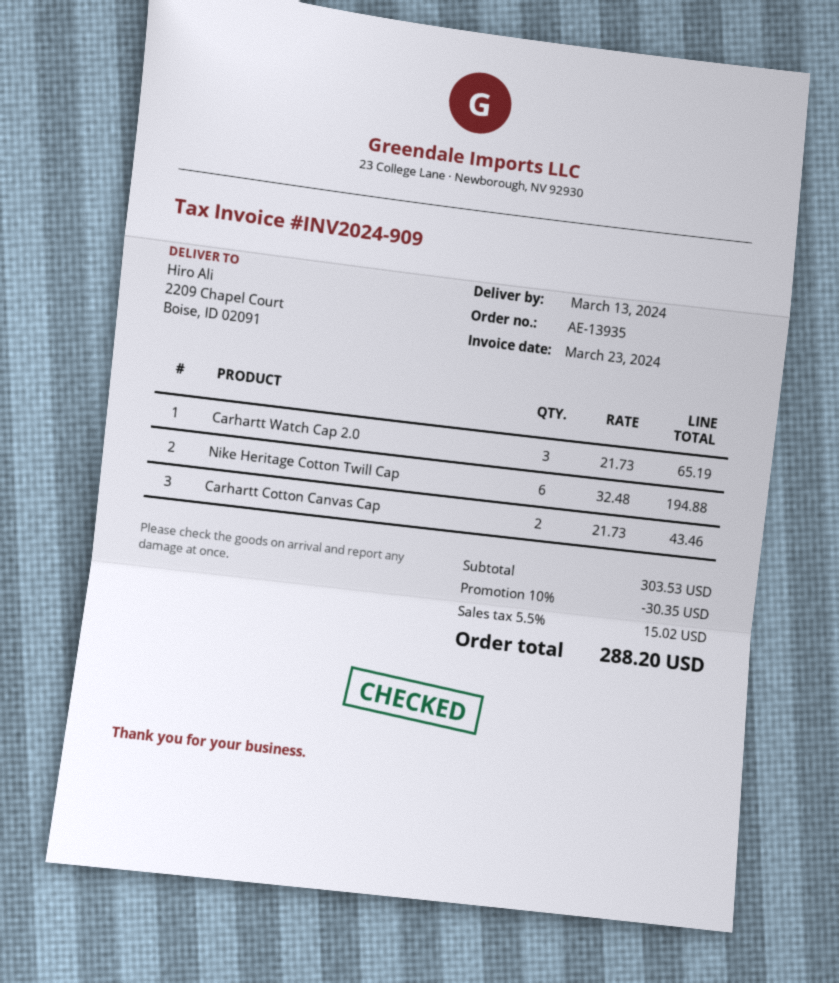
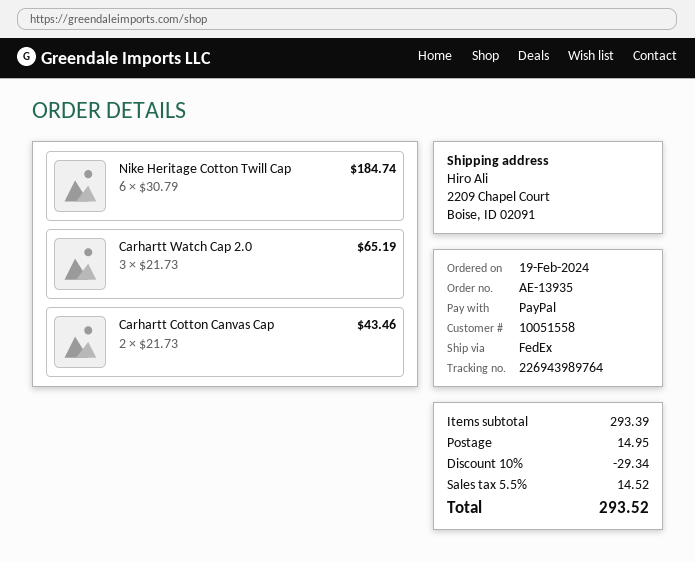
Nike Heritage Cotton Twill Cap: 6 x 32.48 = 194.88 -> 6 x 30.79 = 184.74
subtotal: 303.53 -> 293.39
discount: 10% = 30.35 -> 10% = 29.34
shipping: none -> 14.95
tax: 5.5% = 15.02 -> 5.5% = 14.52
total: 288.20 -> 293.52

